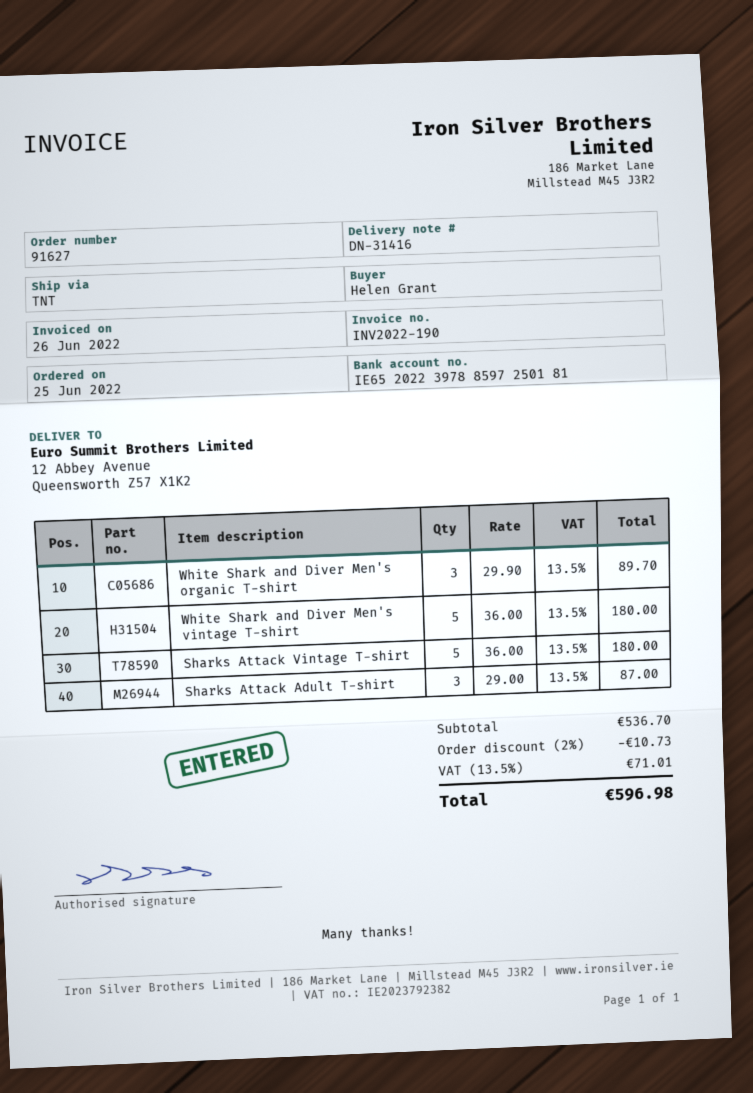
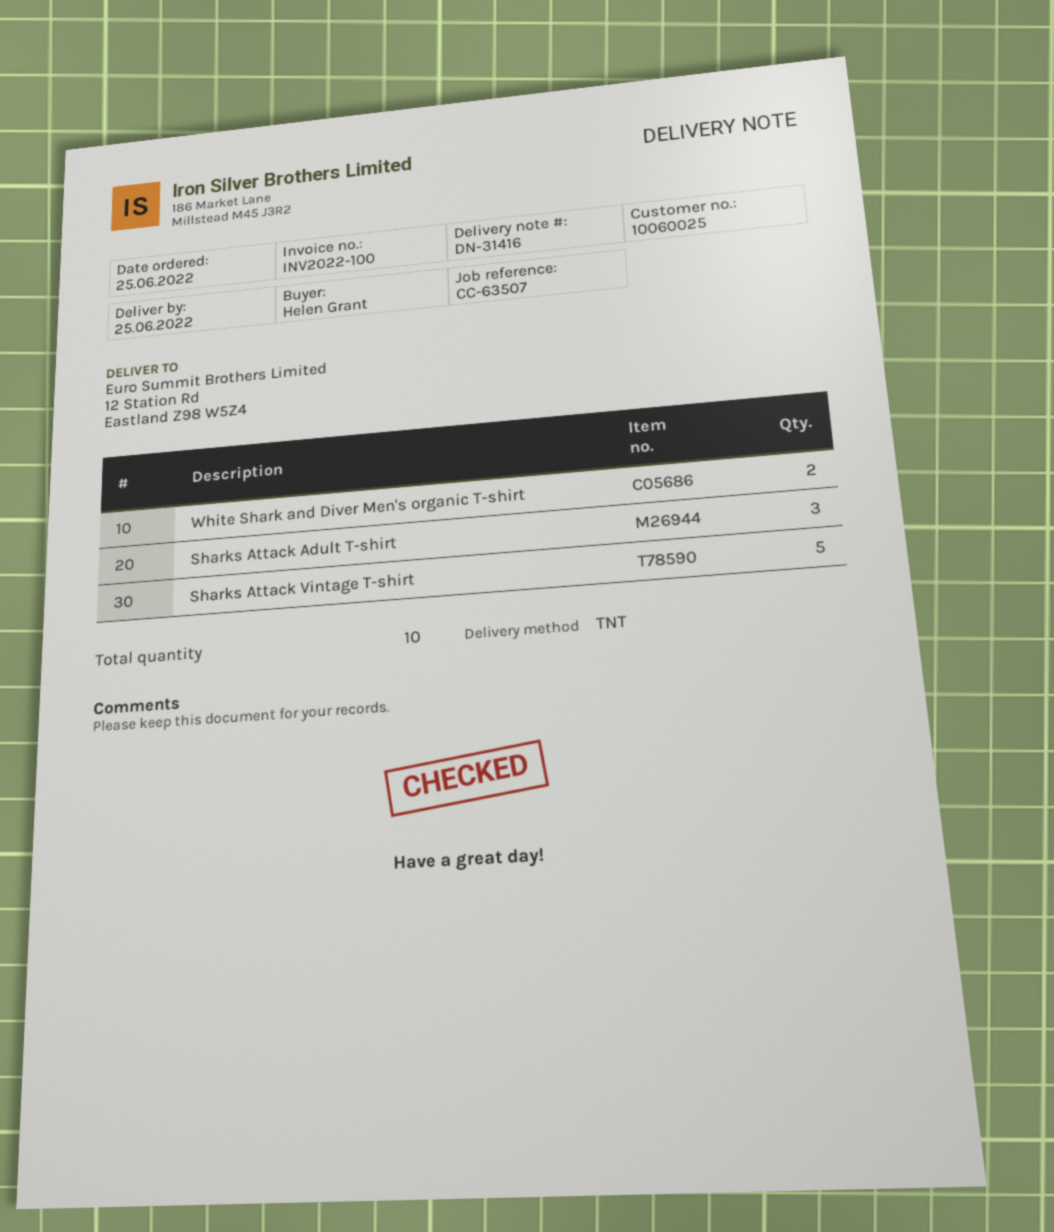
invoice number: INV2022-190 -> INV2022-100
ship to: 12 Abbey Avenue, Queensworth Z57 X1K2 -> 12 Station Rd, Eastland Z98 W5Z4
White Shark and Diver Men's organic T-shirt: 3 -> 2
White Shark and Diver Men's vintage T-shirt: 5 -> none

